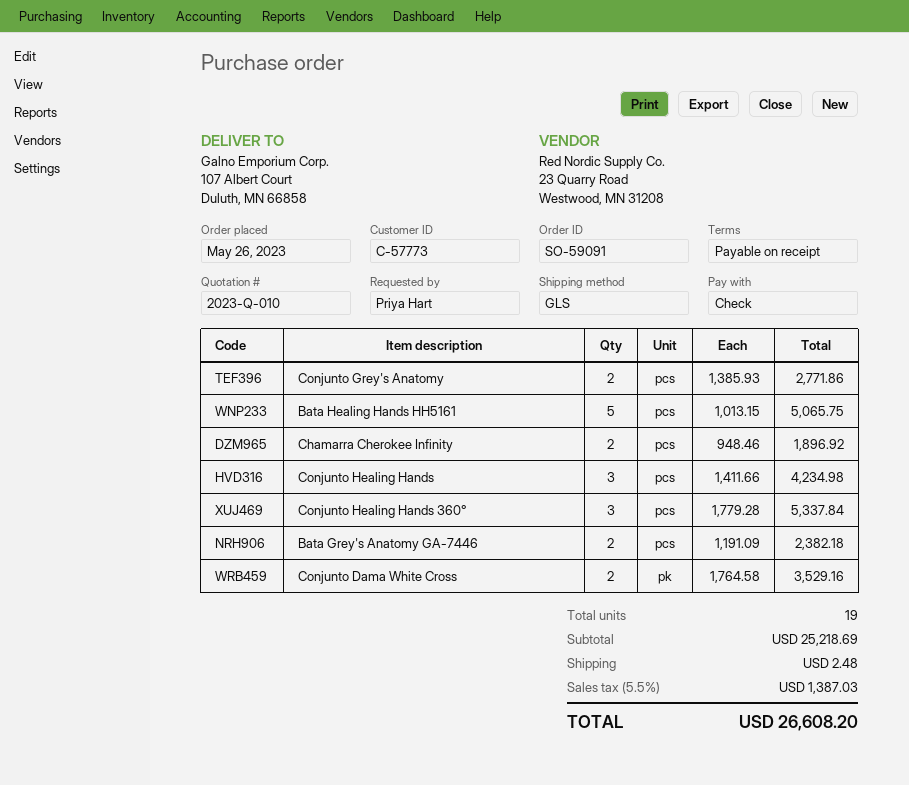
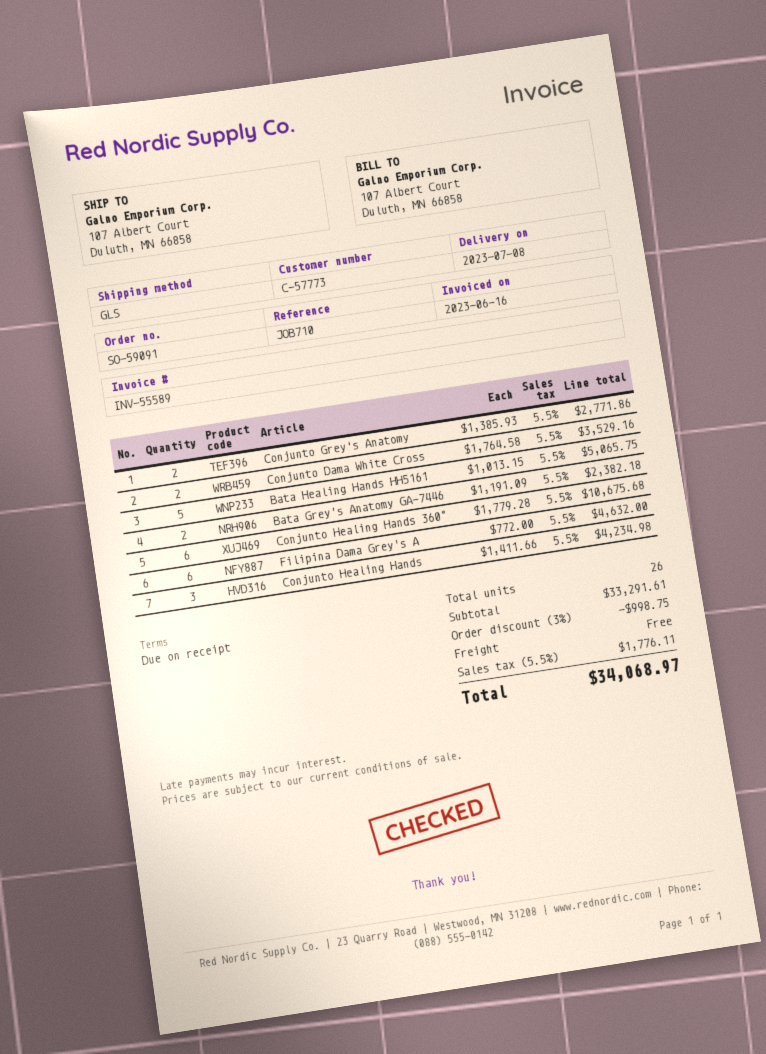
Chamarra Cherokee Infinity: 2 x 948.46 = 1896.92 -> none
Conjunto Healing Hands 360°: 3 x 1779.28 = 5337.84 -> 6 x 1779.28 = 10675.68
Filipina Dama Grey's A: none -> 6 x 772.00 = 4632.00
total quantity: 19 -> 26
subtotal: 25218.69 -> 33291.61
discount: none -> 3% = 998.75
shipping: 2.48 -> 0.00
tax: 5.5% = 1387.03 -> 5.5% = 1776.11
total: 26608.20 -> 34068.97

